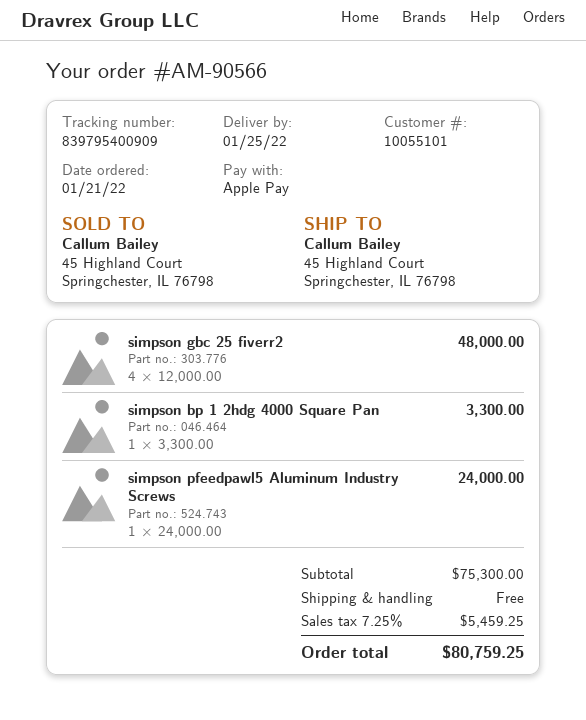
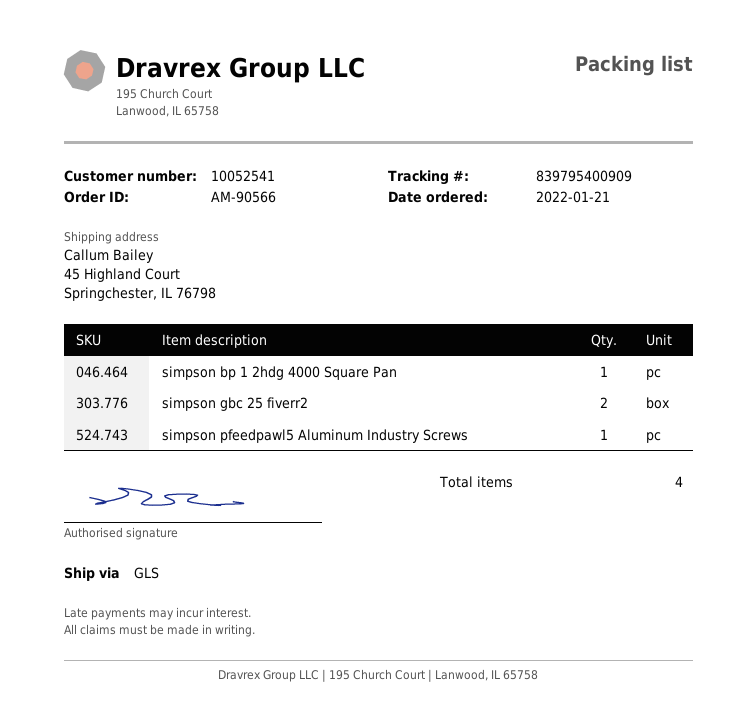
customer number: 10055101 -> 10052541
simpson gbc 25 fiverr2: 4 -> 2

